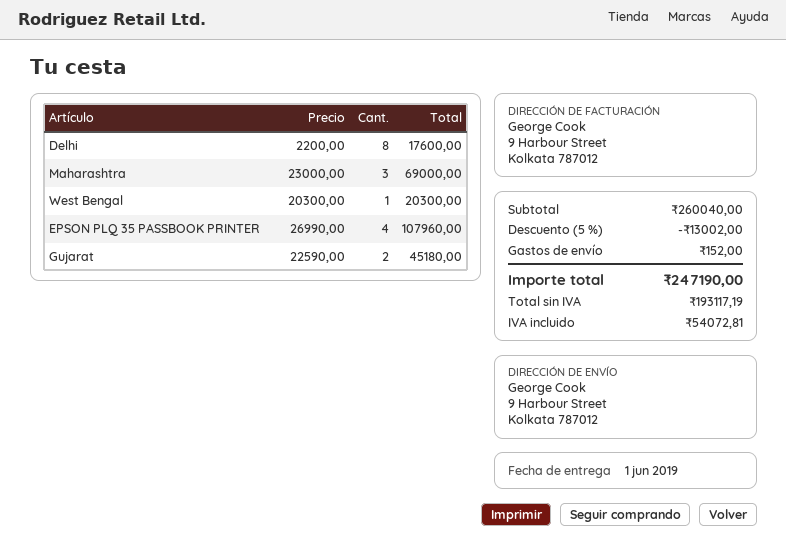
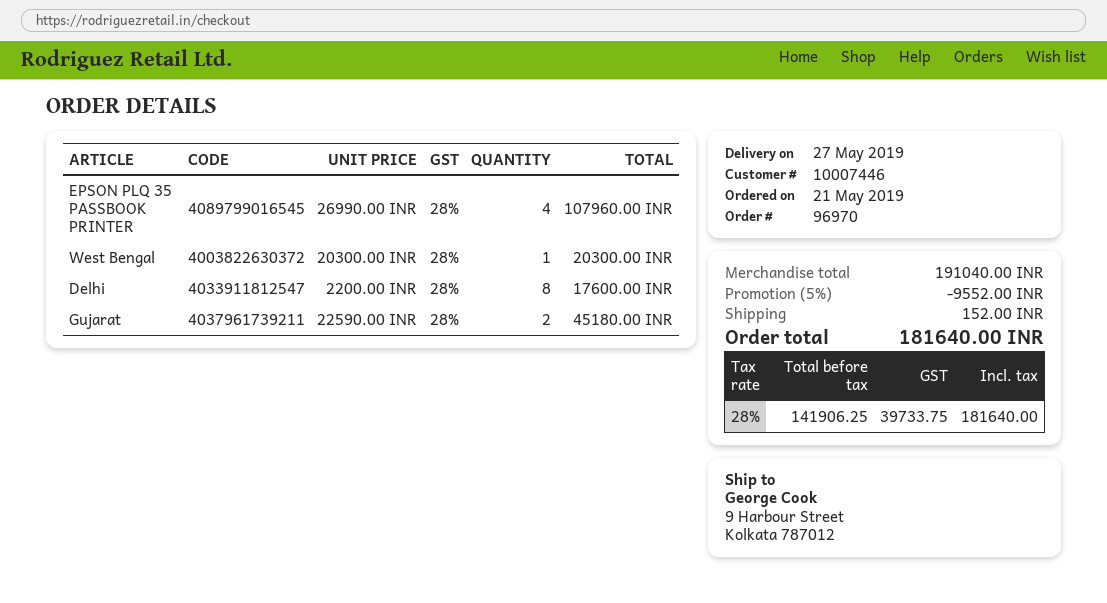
delivery date: 2019-06-01 -> 2019-05-27
Maharashtra: 3 x 23000.00 = 69000.00 -> none
subtotal: 260040.00 -> 191040.00
discount: 5% = 13002.00 -> 5% = 9552.00
net: 193117.19 -> 141906.25
tax: 54072.81 -> 39733.75
total: 247190.00 -> 181640.00

